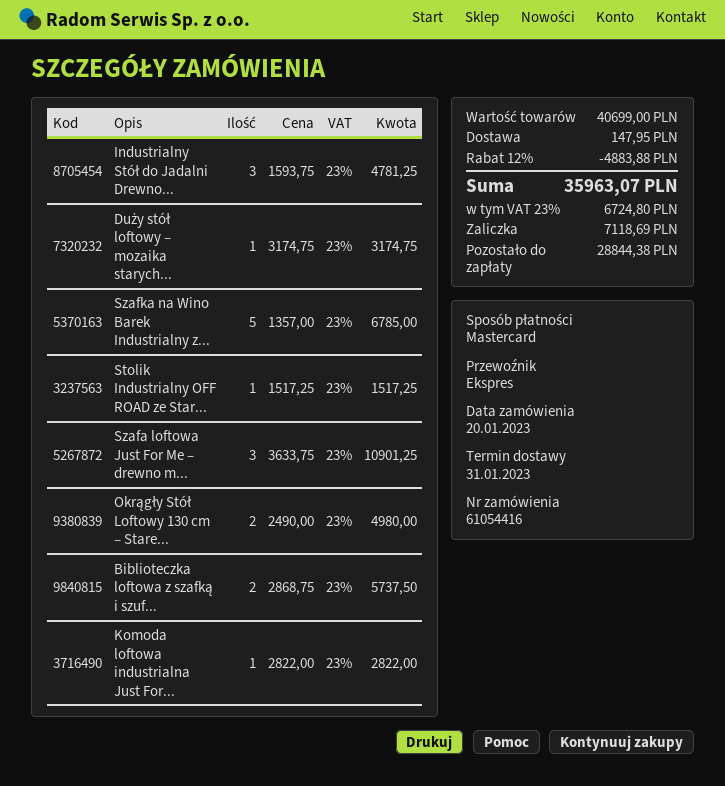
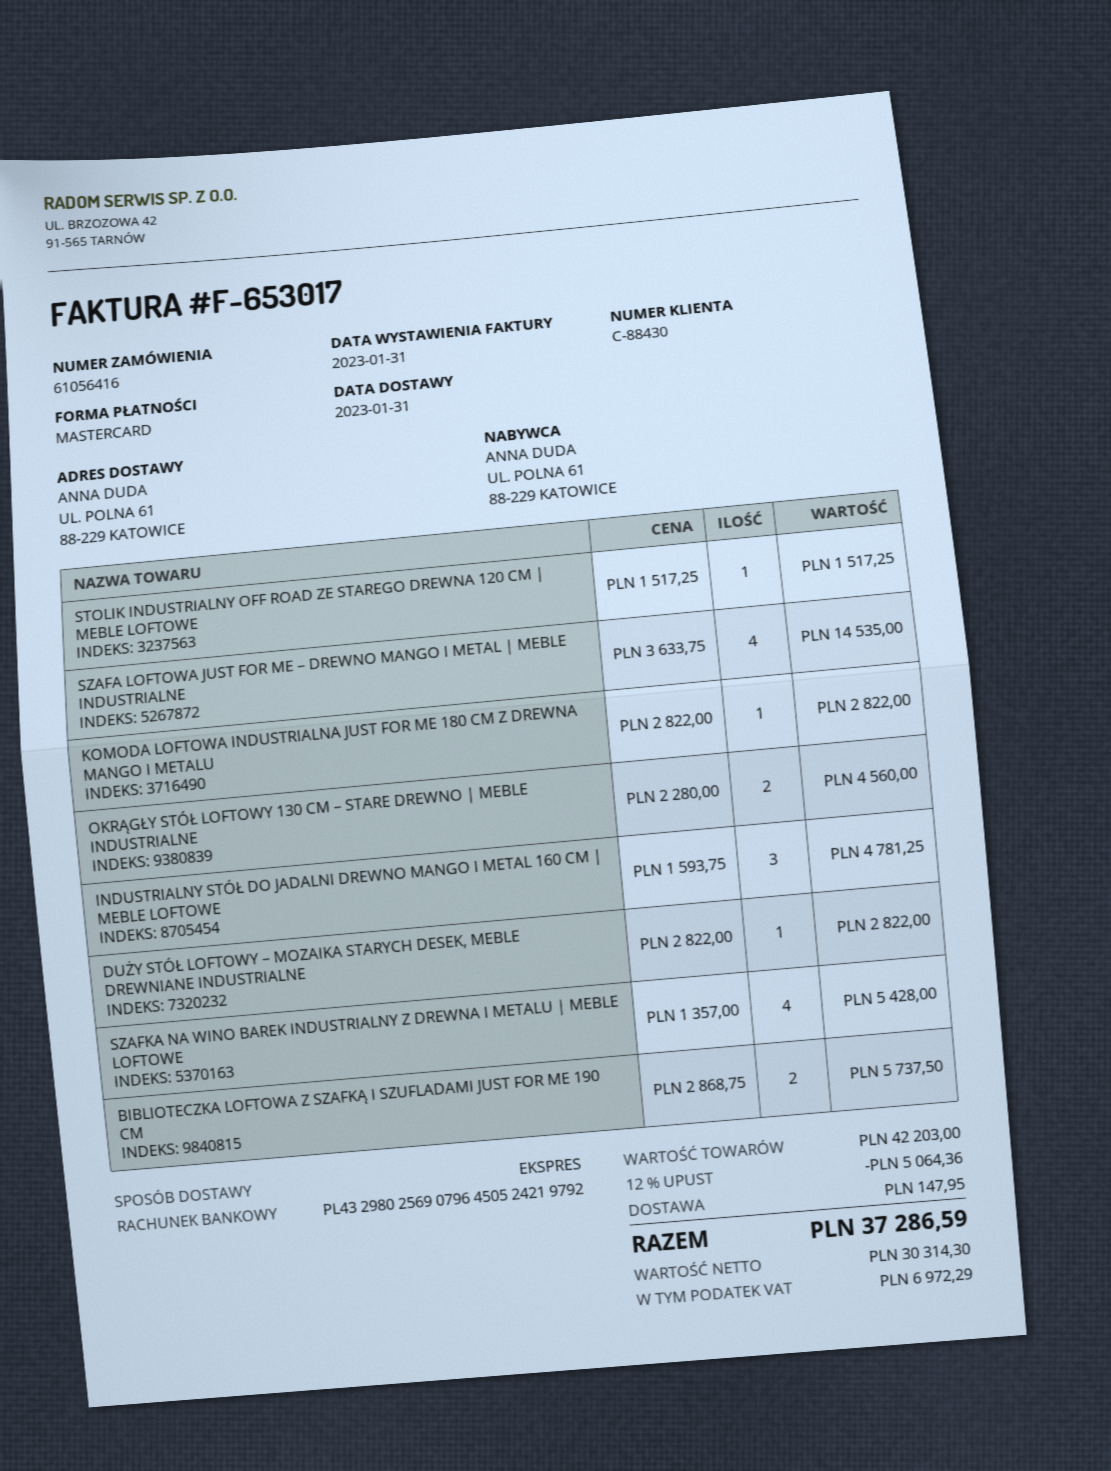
order number: 61054416 -> 61056416
Duży stół loftowy – mozaika starych...: 1 x 3174.75 = 3174.75 -> 1 x 2822.00 = 2822.00
Szafka na Wino Barek Industrialny z...: 5 x 1357.00 = 6785.00 -> 4 x 1357.00 = 5428.00
Szafa loftowa Just For Me – drewno m...: 3 x 3633.75 = 10901.25 -> 4 x 3633.75 = 14535.00
Okrągły Stół Loftowy 130 cm – Stare...: 2 x 2490.00 = 4980.00 -> 2 x 2280.00 = 4560.00
subtotal: 40699.00 -> 42203.00
discount: 12% = 4883.88 -> 12% = 5064.36
tax: 6724.80 -> 6972.29
total: 35963.07 -> 37286.59

